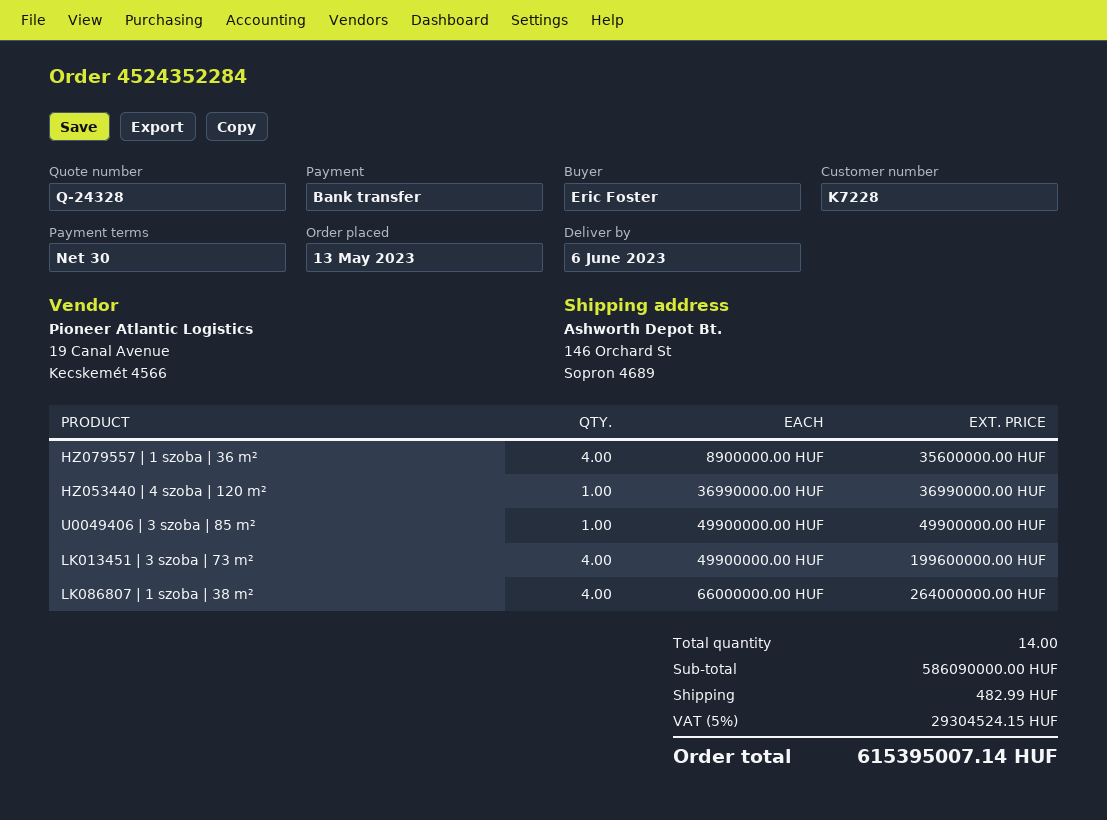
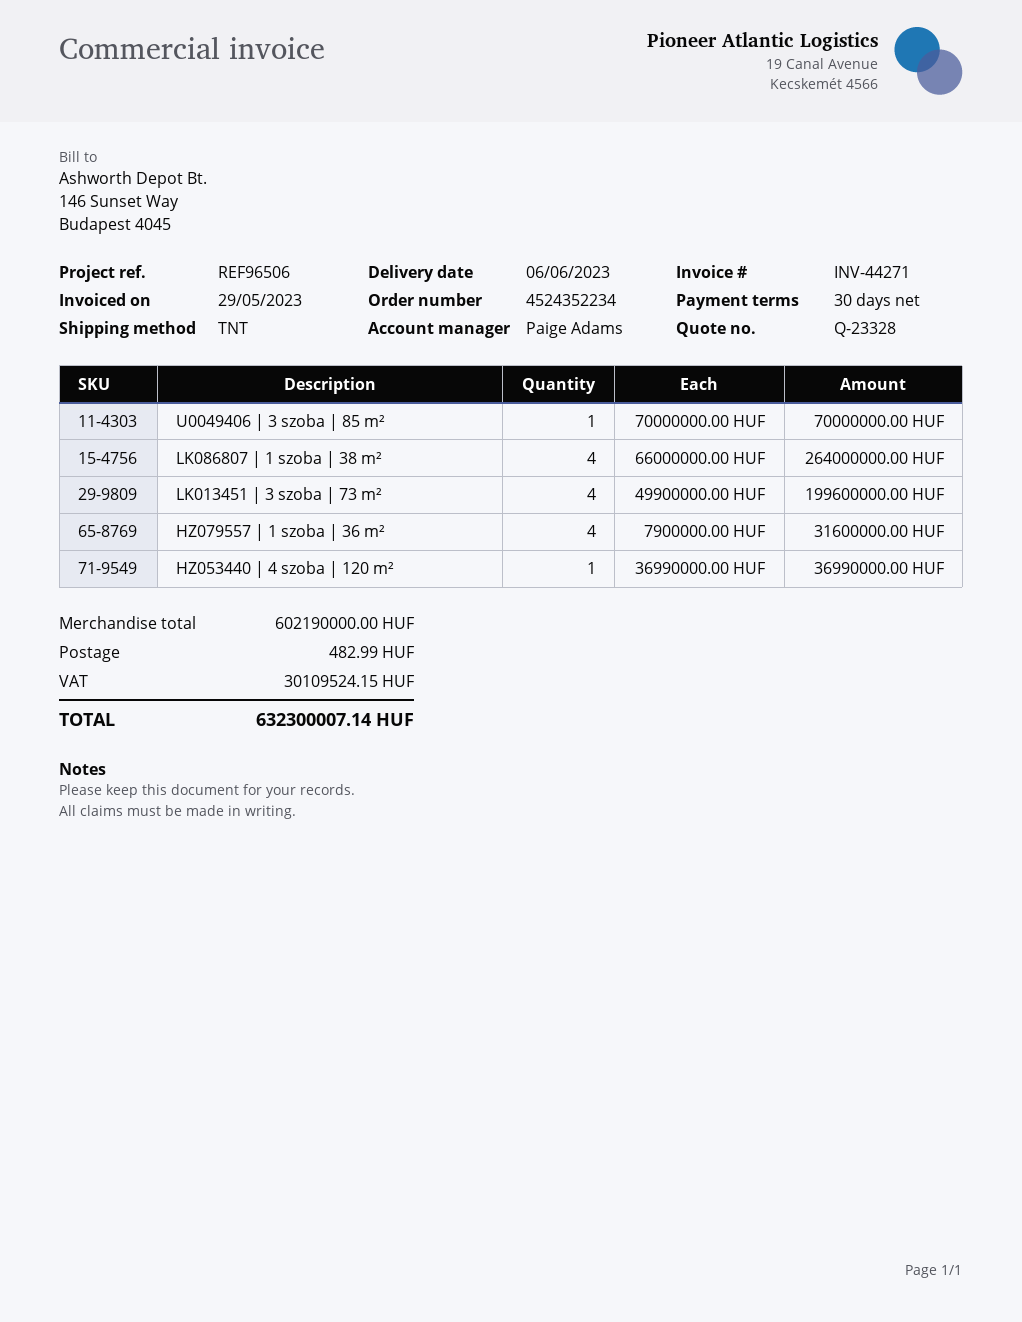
quote number: Q-24328 -> Q-23328
order number: 4524352284 -> 4524352234
HZ079557 | 1 szoba | 36 m²: 4 x 8900000.00 = 35600000.00 -> 4 x 7900000.00 = 31600000.00
U0049406 | 3 szoba | 85 m²: 1 x 49900000.00 = 49900000.00 -> 1 x 70000000.00 = 70000000.00
subtotal: 586090000.00 -> 602190000.00
tax: 29304524.15 -> 30109524.15
total: 615395007.14 -> 632300007.14

